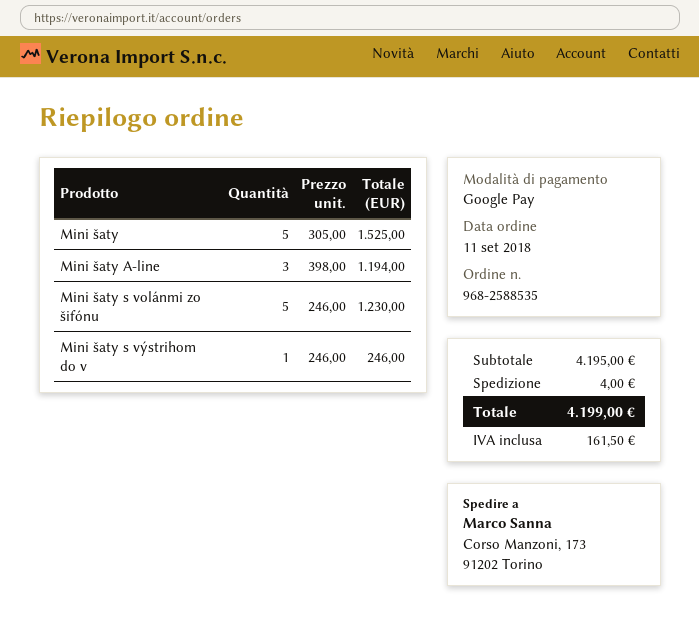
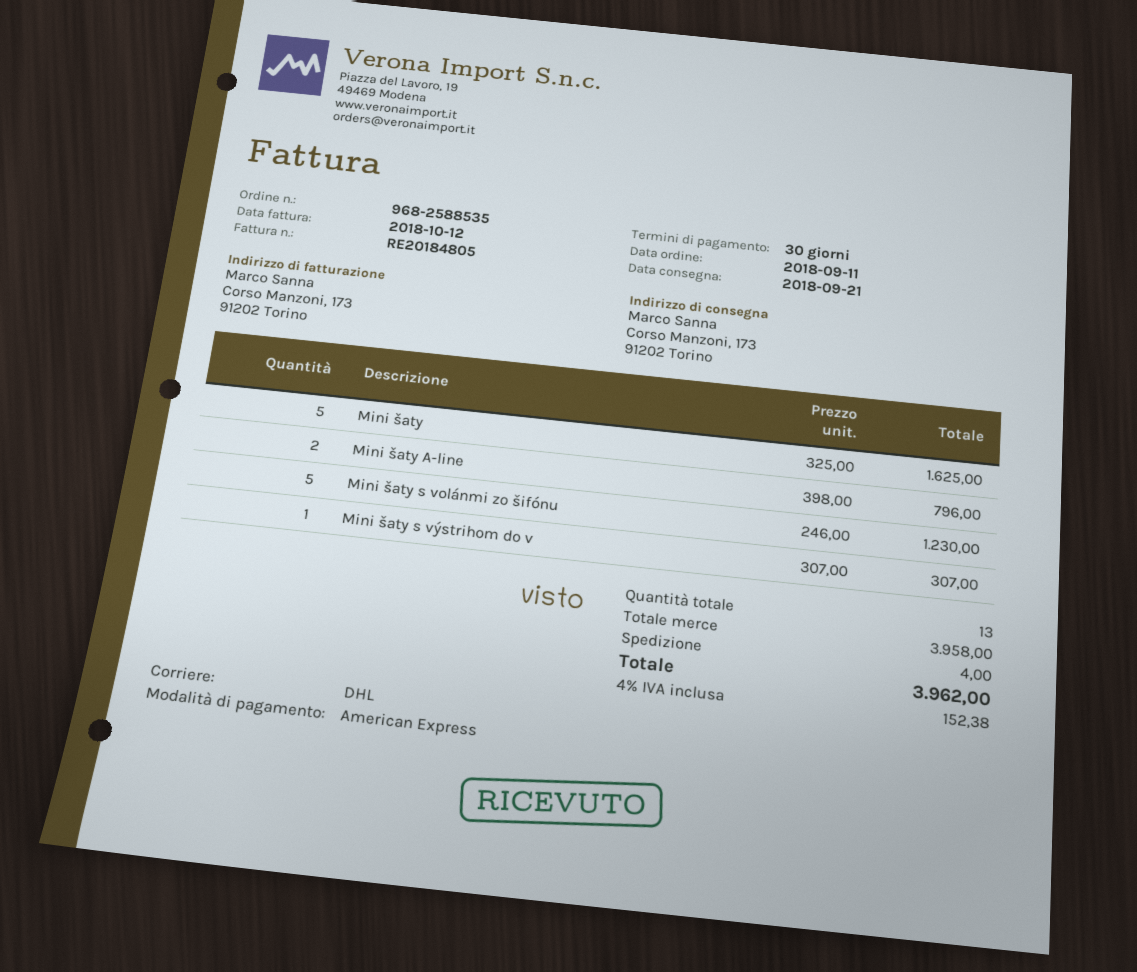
payment method: Google Pay -> American Express
Mini šaty: 5 x 305.00 = 1525.00 -> 5 x 325.00 = 1625.00
Mini šaty A-line: 3 x 398.00 = 1194.00 -> 2 x 398.00 = 796.00
Mini šaty s výstrihom do v: 1 x 246.00 = 246.00 -> 1 x 307.00 = 307.00
subtotal: 4195.00 -> 3958.00
tax: 161.50 -> 152.38
total: 4199.00 -> 3962.00

